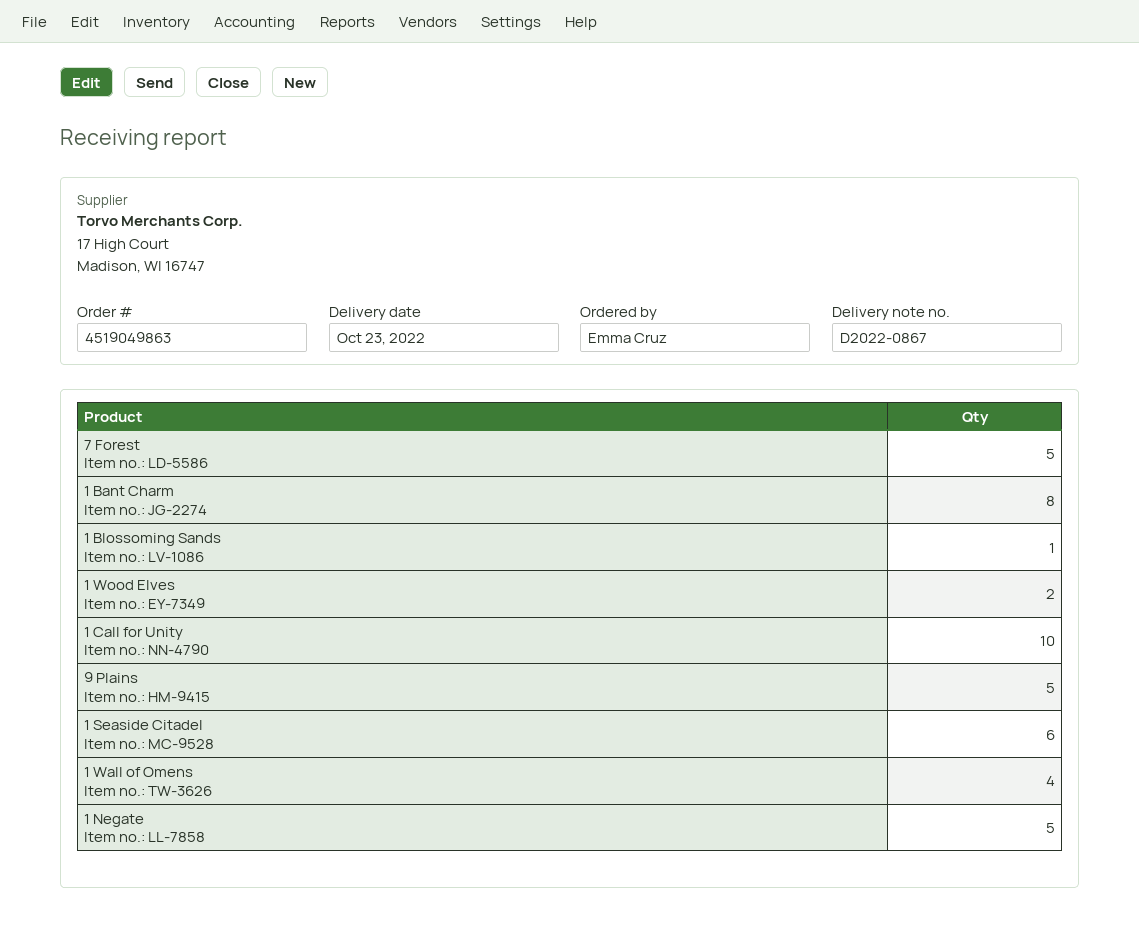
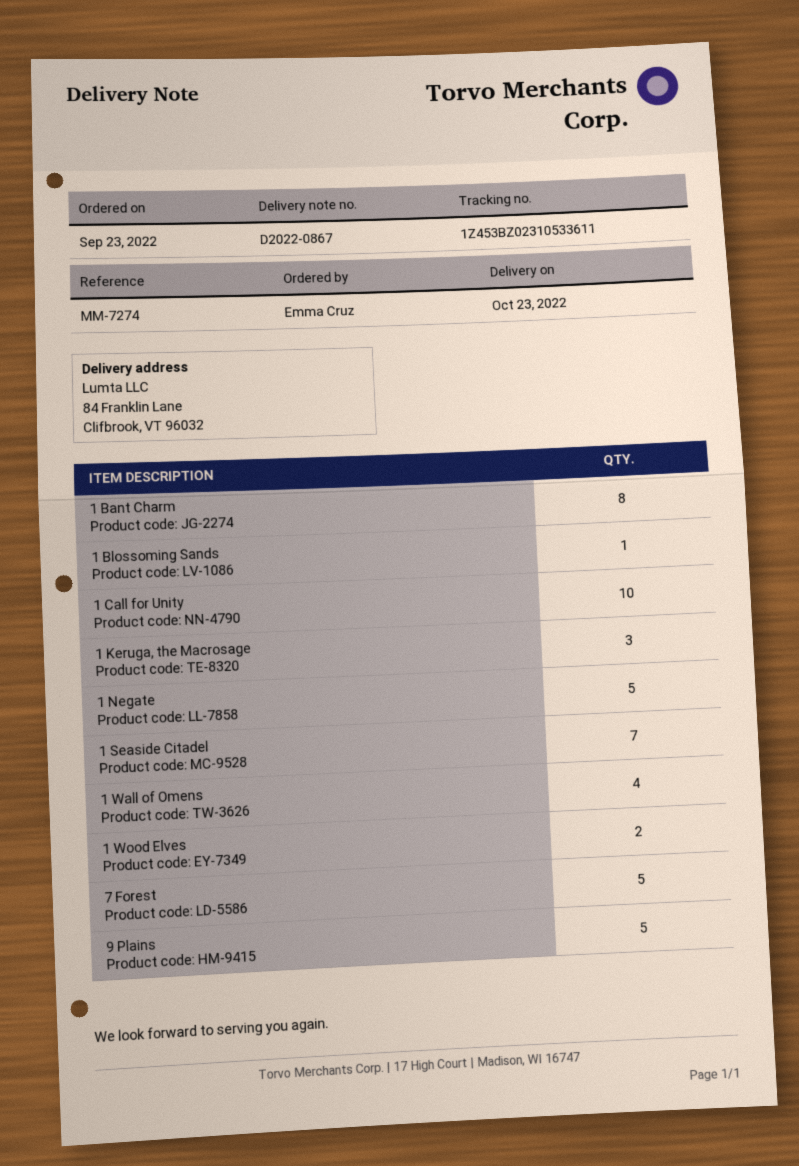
1 Seaside Citadel: 6 -> 7
1 Keruga, the Macrosage: none -> 3

